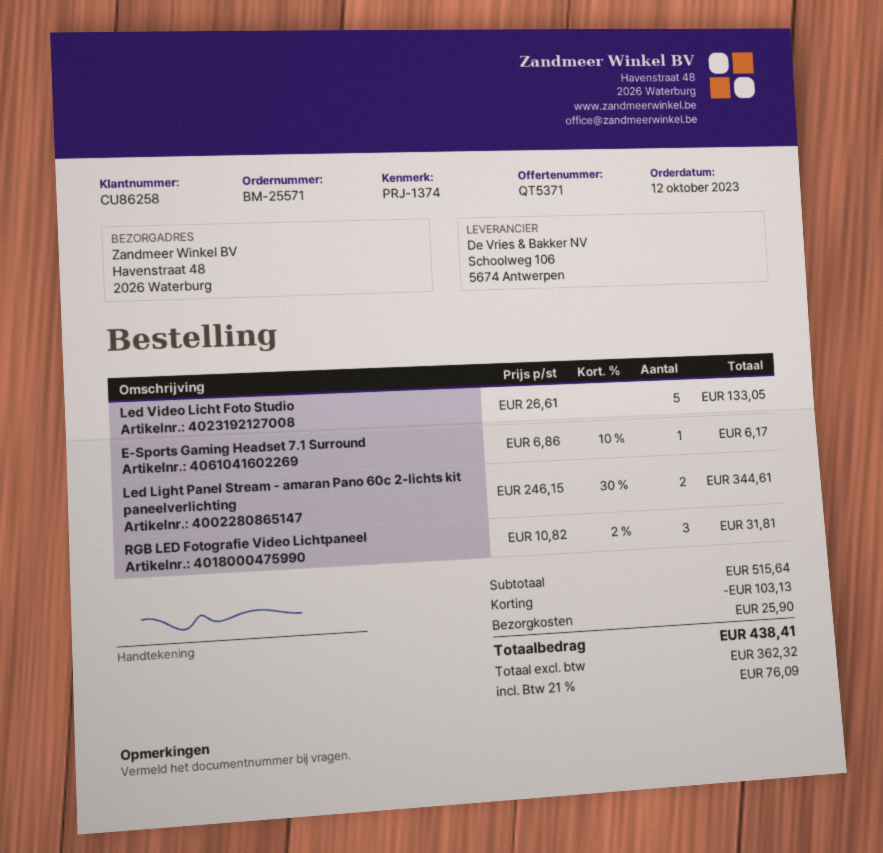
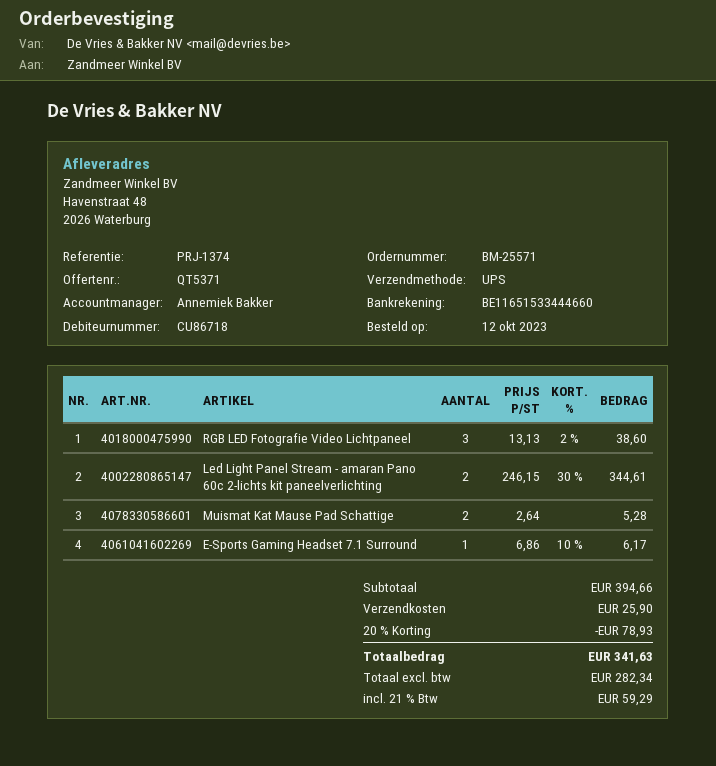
customer number: CU86258 -> CU86718
Led Video Licht Foto Studio: 5 x 26.61 = 133.05 -> none
RGB LED Fotografie Video Lichtpaneel: 3 x 10.82 - 2% = 31.81 -> 3 x 13.13 - 2% = 38.60
Muismat Kat Mause Pad Schattige: none -> 2 x 2.64 = 5.28
subtotal: 515.64 -> 394.66
discount: 103.13 -> 78.93
net: 362.32 -> 282.34
tax: 21% = 76.09 -> 21% = 59.29
total: 438.41 -> 341.63

